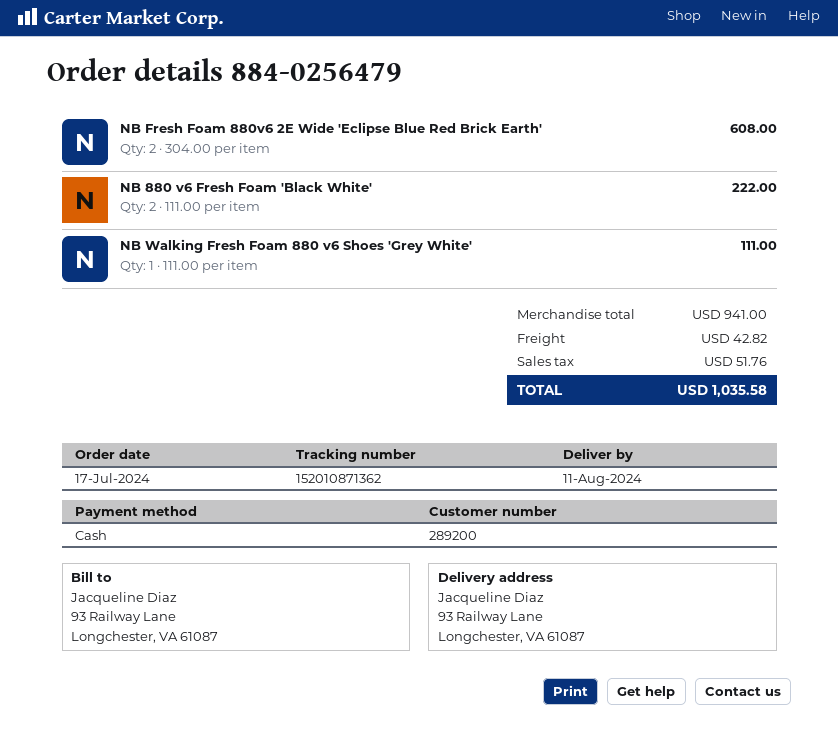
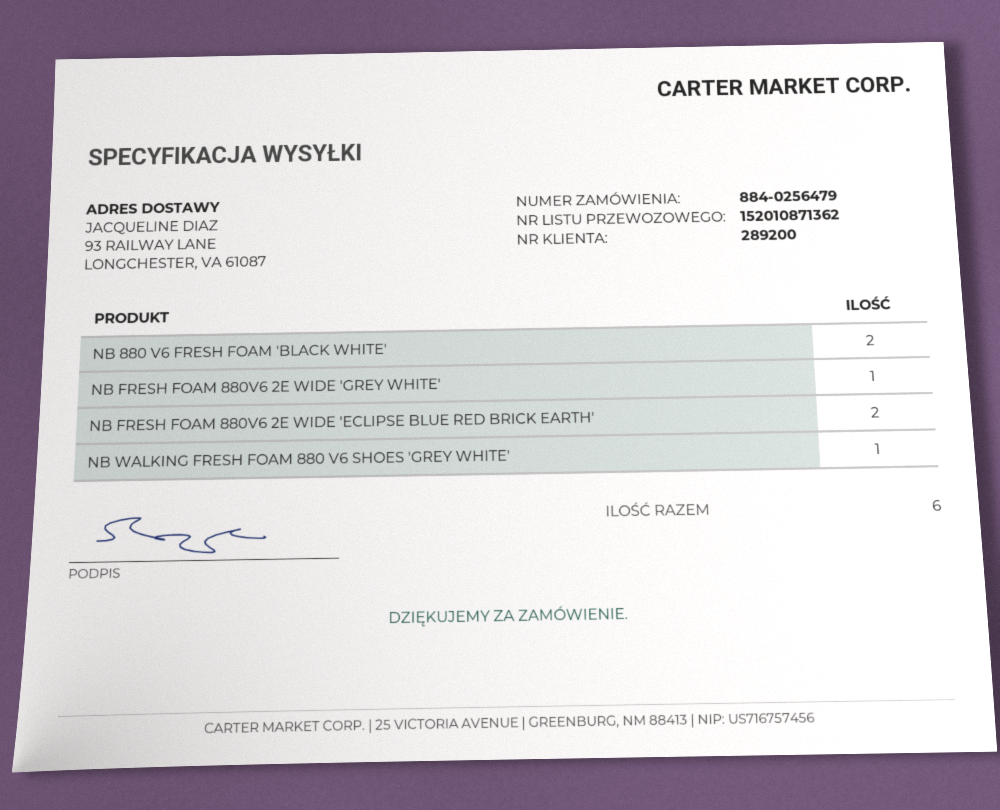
NB FRESH FOAM 880V6 2E WIDE 'GREY WHITE': none -> 1

